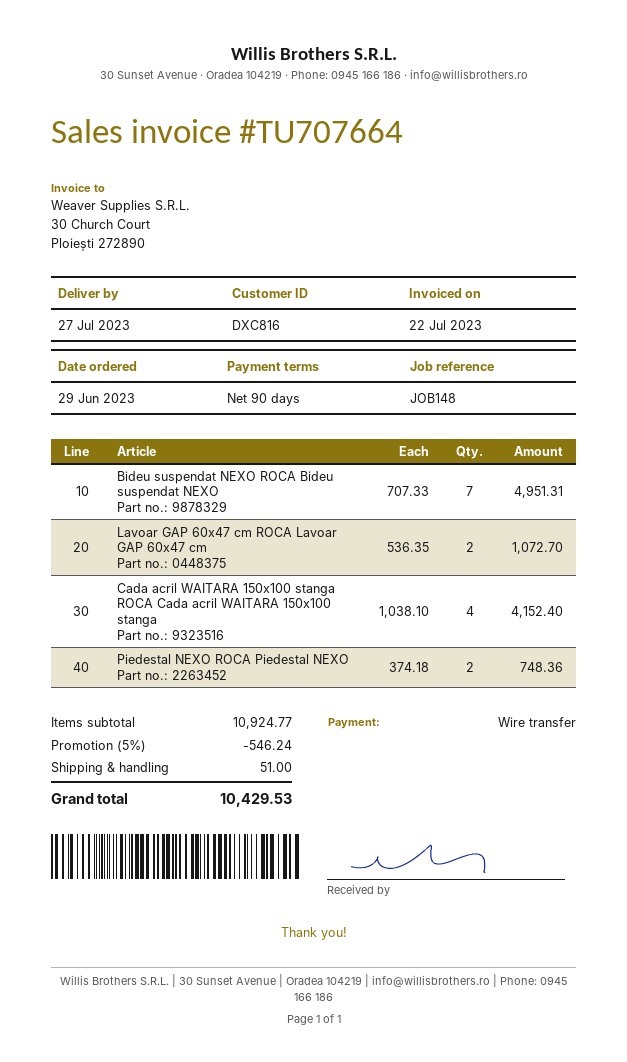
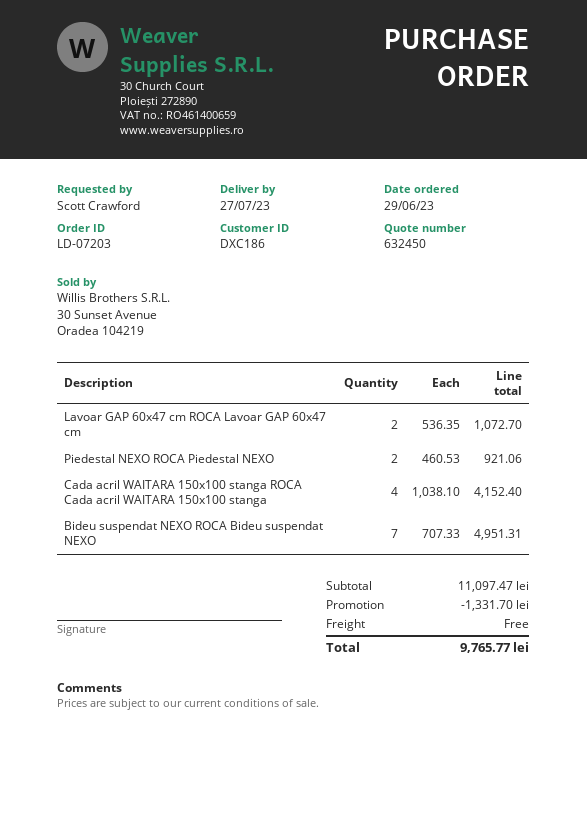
customer number: DXC816 -> DXC186
Piedestal NEXO ROCA Piedestal NEXO: 2 x 374.18 = 748.36 -> 2 x 460.53 = 921.06
subtotal: 10924.77 -> 11097.47
discount: 546.24 -> 1331.70
shipping: 51.00 -> 0.00
total: 10429.53 -> 9765.77

